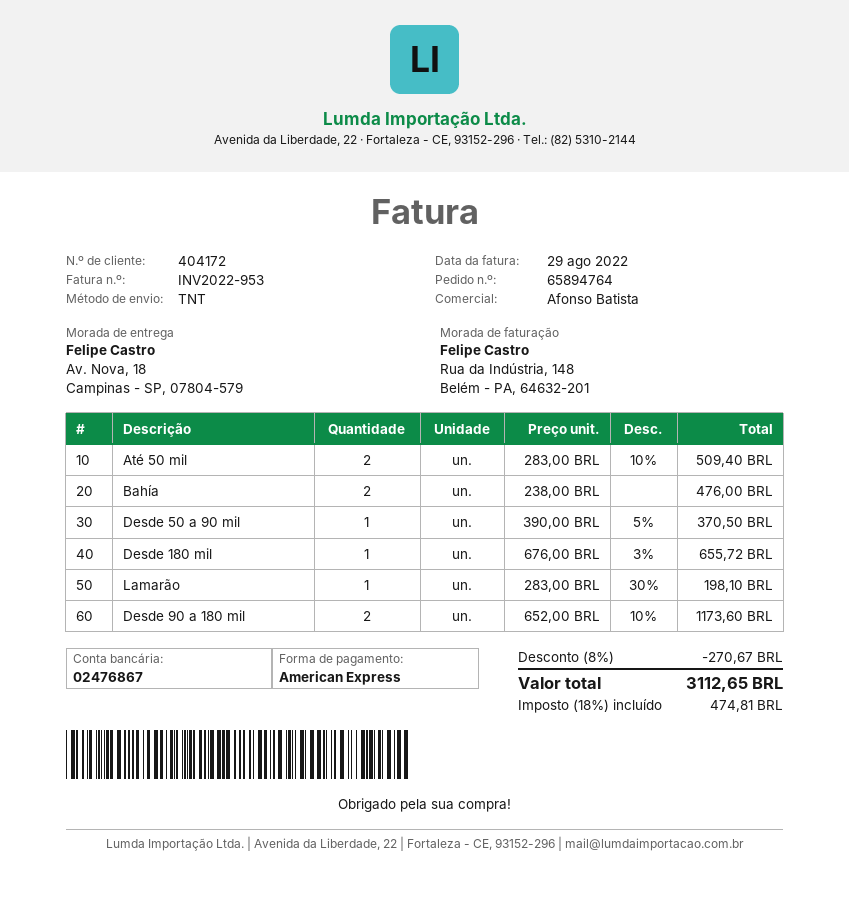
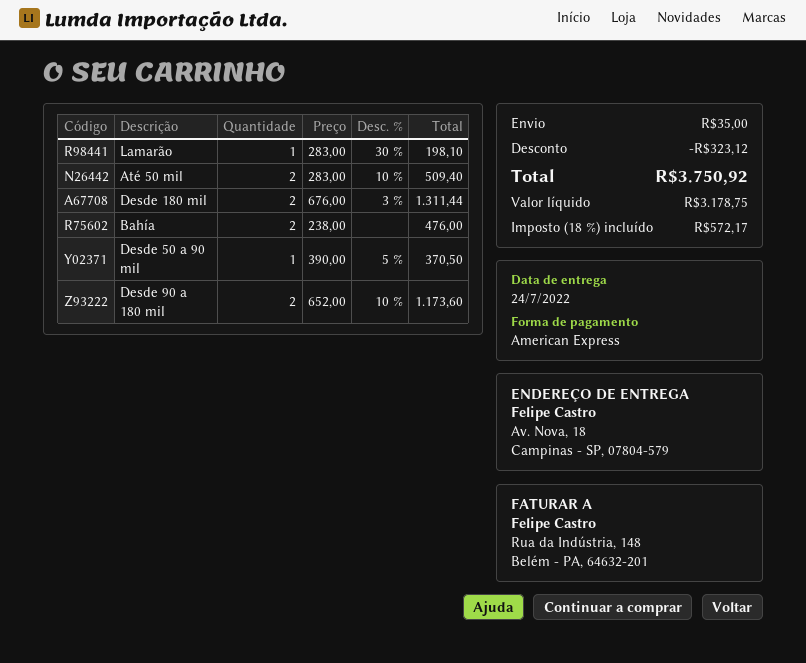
Desde 180 mil: 1 x 676.00 - 3% = 655.72 -> 2 x 676.00 - 3% = 1311.44
discount: 270.67 -> 323.12
shipping: none -> 35.00
tax: 18% = 474.81 -> 18% = 572.17
total: 3112.65 -> 3750.92

